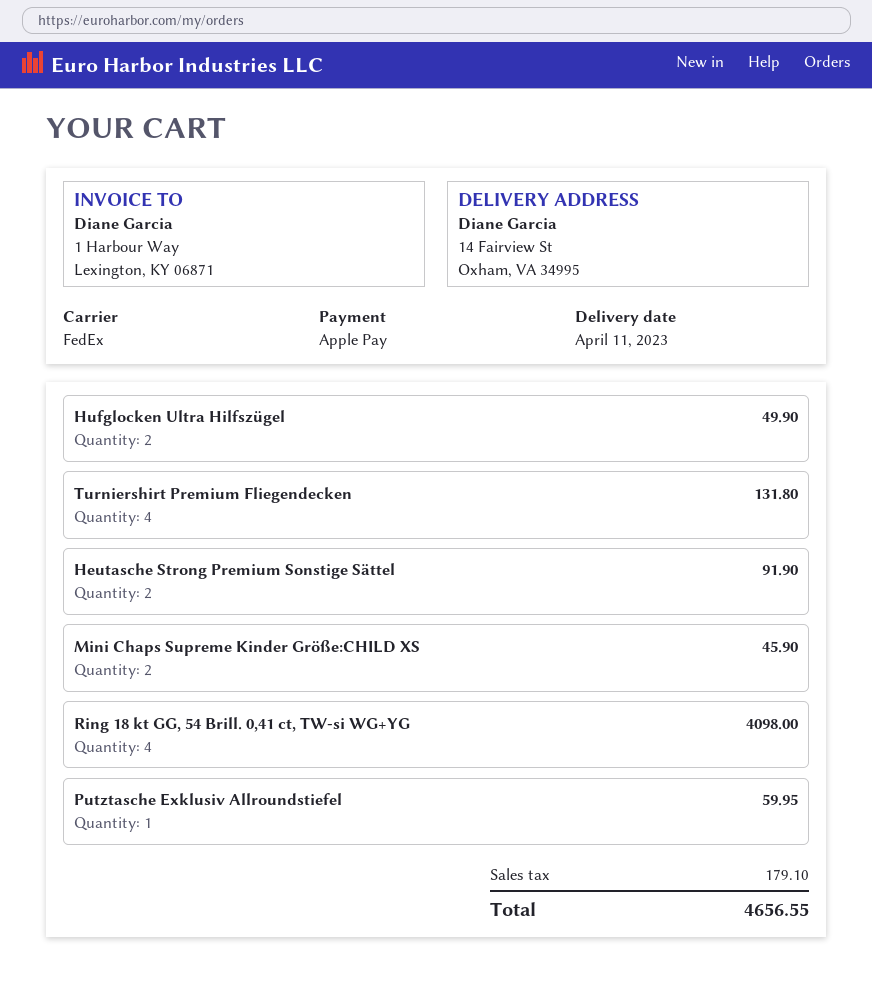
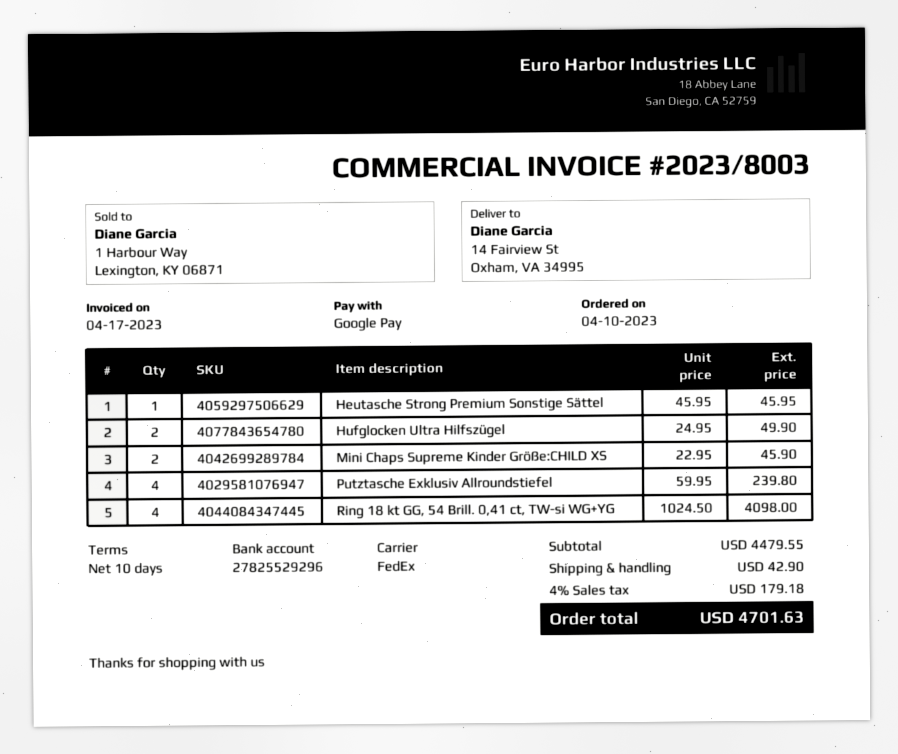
payment method: Apple Pay -> Google Pay
Turniershirt Premium Fliegendecken: 4 for 131.80 -> none
Heutasche Strong Premium Sonstige Sättel: 2 for 91.90 -> 1 for 45.95
Putztasche Exklusiv Allroundstiefel: 1 for 59.95 -> 4 for 239.80
shipping: none -> 42.90
tax: 179.10 -> 179.18
total: 4656.55 -> 4701.63

